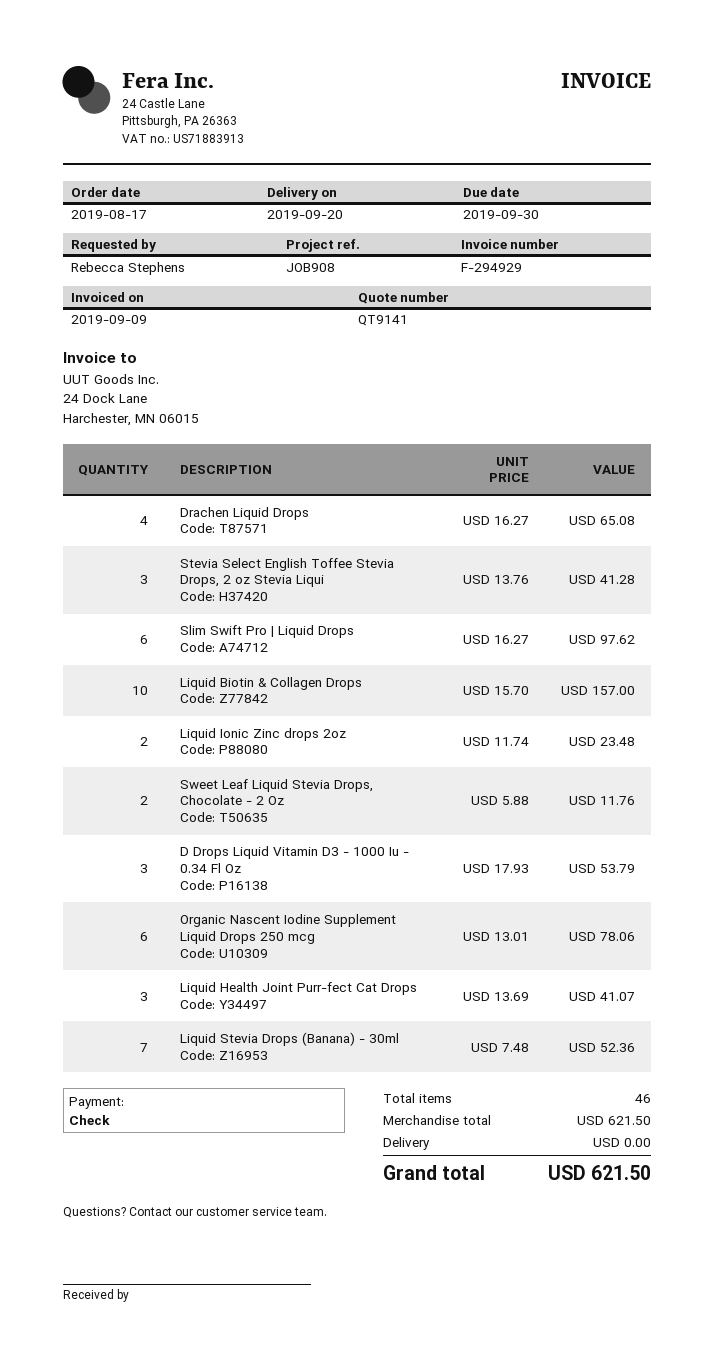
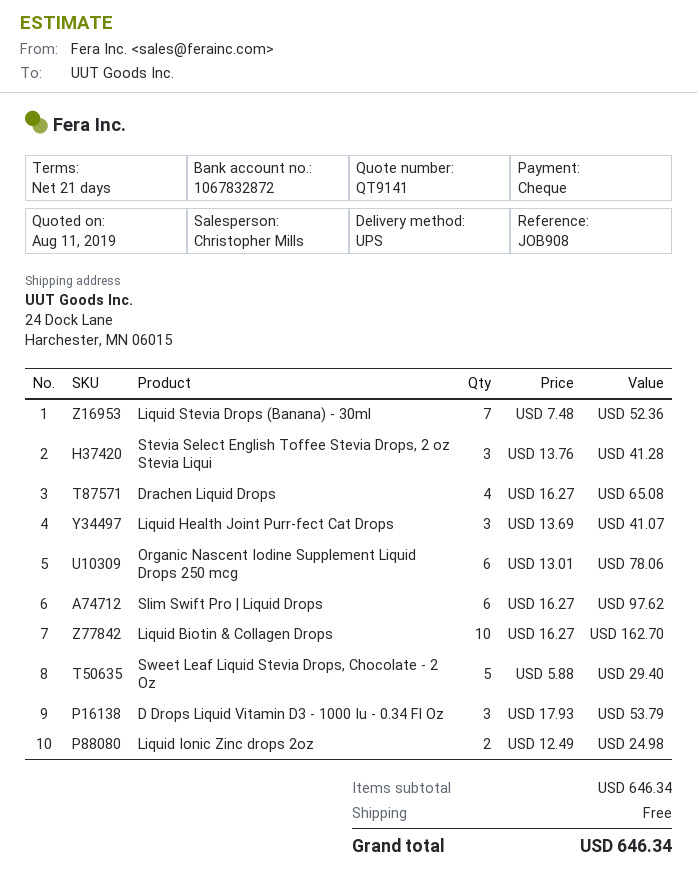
Liquid Biotin & Collagen Drops: 10 x 15.70 = 157.00 -> 10 x 16.27 = 162.70
Liquid Ionic Zinc drops 2oz: 2 x 11.74 = 23.48 -> 2 x 12.49 = 24.98
Sweet Leaf Liquid Stevia Drops, Chocolate - 2 Oz: 2 x 5.88 = 11.76 -> 5 x 5.88 = 29.40
subtotal: 621.50 -> 646.34
total: 621.50 -> 646.34

